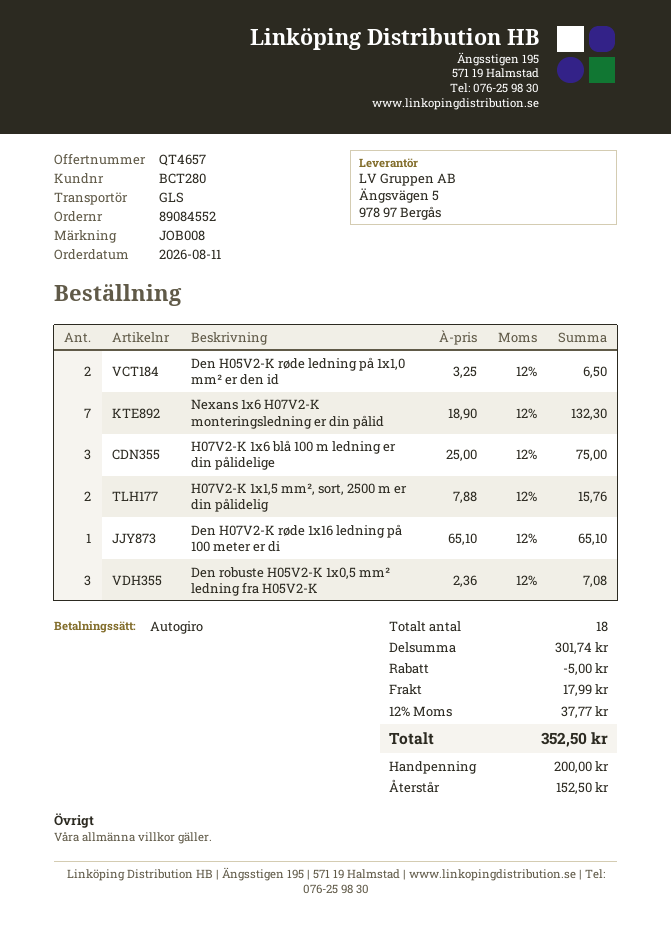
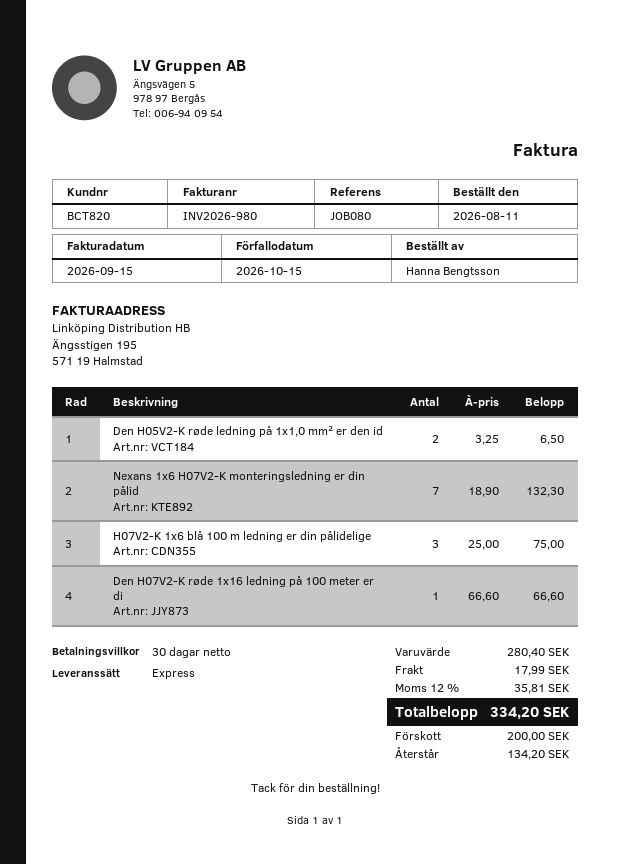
customer number: BCT280 -> BCT820
reference: JOB008 -> JOB080
shipping method: GLS -> express
H07V2-K 1x1,5 mm², sort, 2500 m er din pålidelig: 2 x 7.88 = 15.76 -> none
Den H07V2-K røde 1x16 ledning på 100 meter er di: 1 x 65.10 = 65.10 -> 1 x 66.60 = 66.60
Den robuste H05V2-K 1x0,5 mm² ledning fra H05V2-K: 3 x 2.36 = 7.08 -> none
subtotal: 301.74 -> 280.40
discount: 5.00 -> none
tax: 12% = 37.77 -> 12% = 35.81
total: 352.50 -> 334.20
balance: 152.50 -> 134.20

